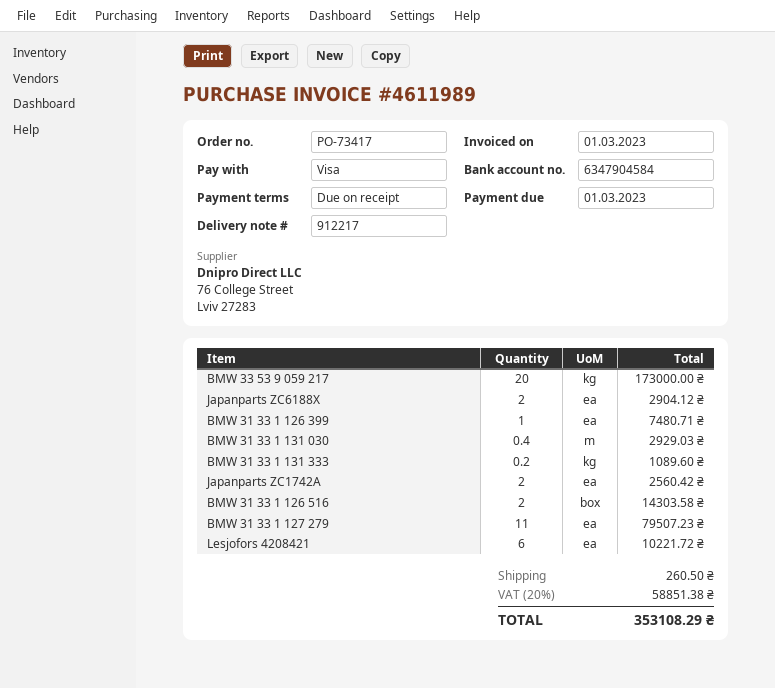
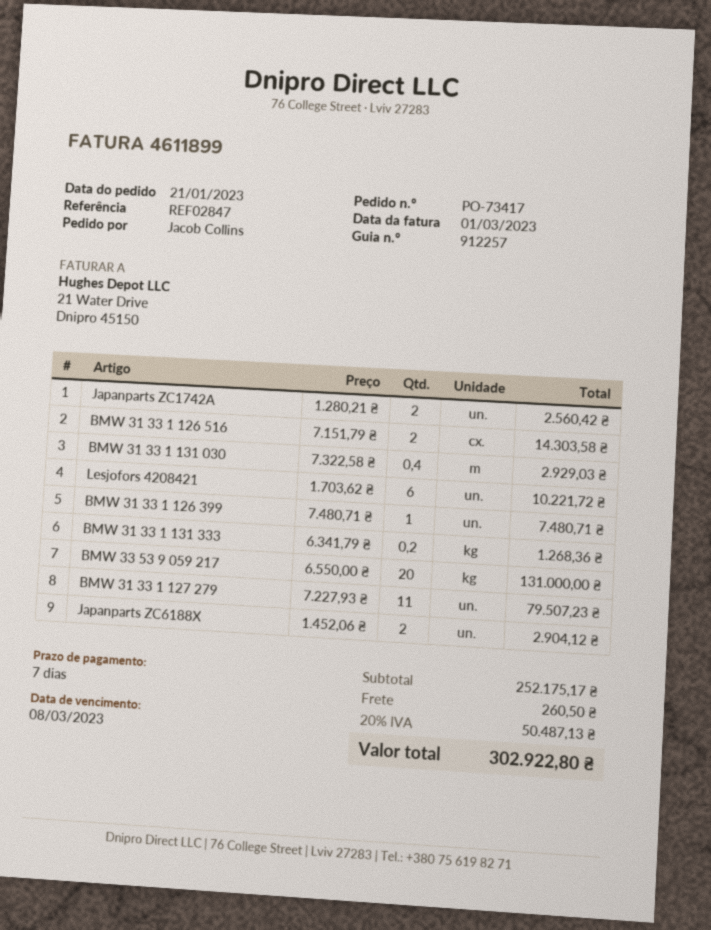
delivery note number: 912217 -> 912257
invoice number: 4611989 -> 4611899
payment terms: on receipt -> 7 days
due date: 2023-03-01 -> 2023-03-08
BMW 33 53 9 059 217: 20 for 173000.00 -> 20 for 131000.00
BMW 31 33 1 131 333: 0.2 for 1089.60 -> 0.2 for 1268.36
tax: 20% = 58851.38 -> 20% = 50487.13
total: 353108.29 -> 302922.80

